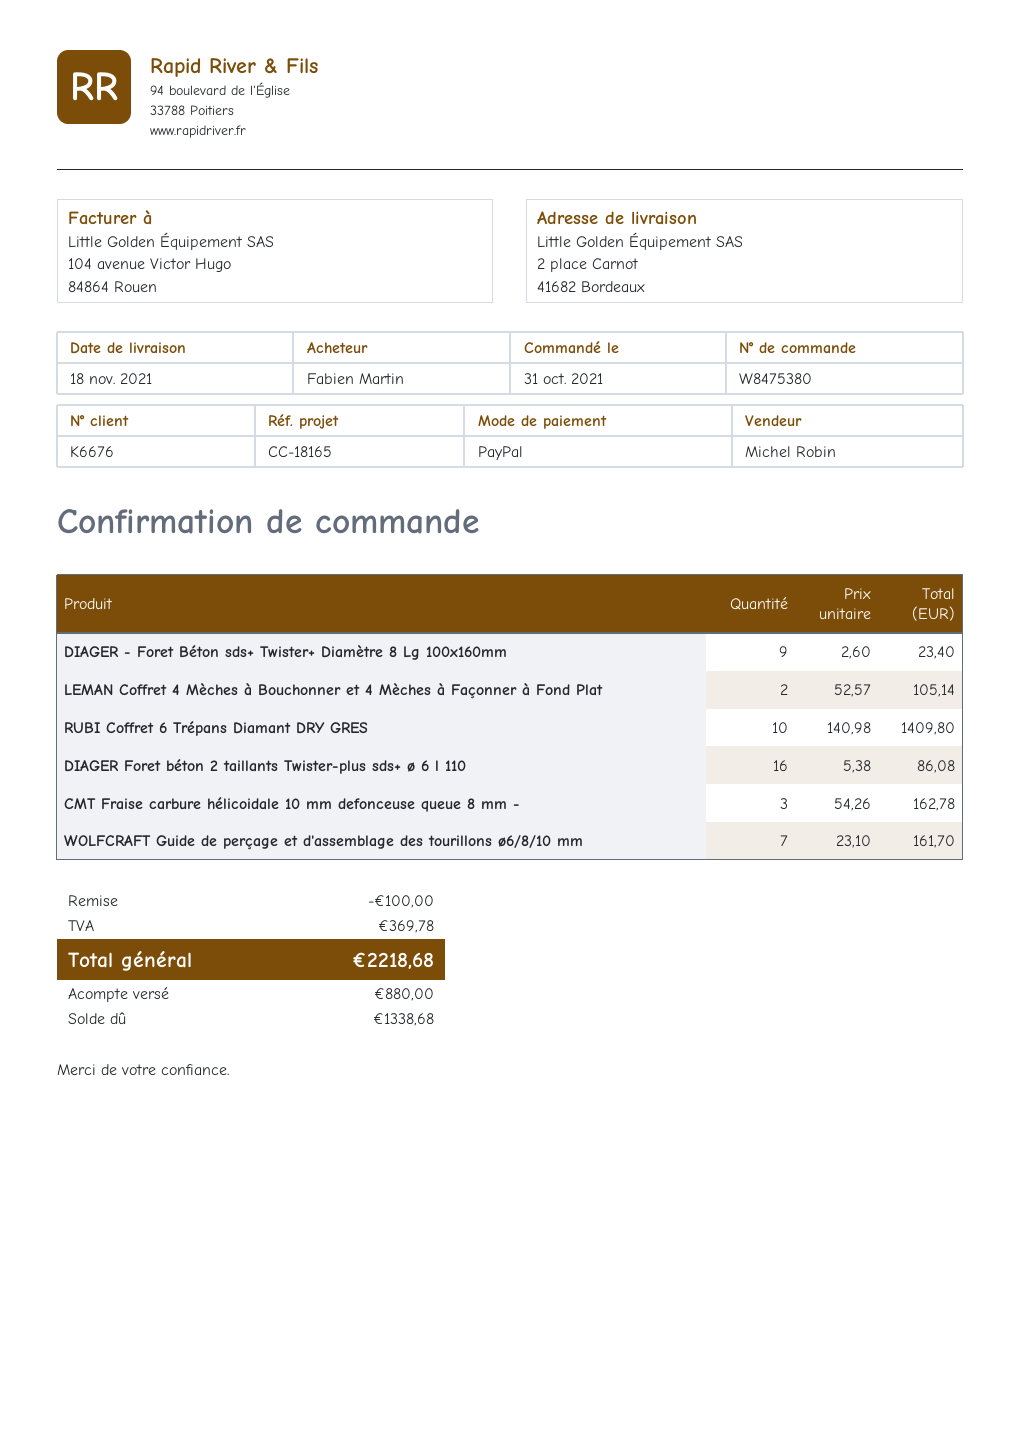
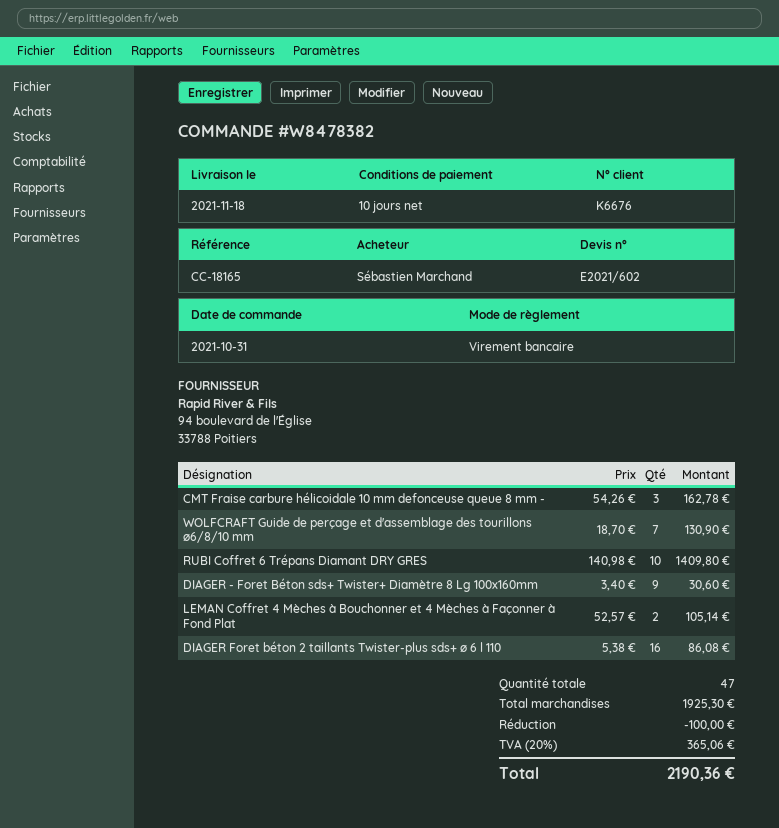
order number: W8475380 -> W8478382
ordered by: Fabien Martin -> Sébastien Marchand
payment method: PayPal -> bank transfer
DIAGER - Foret Béton sds+ Twister+ Diamètre 8 Lg 100x160mm: 9 x 2.60 = 23.40 -> 9 x 3.40 = 30.60
WOLFCRAFT Guide de perçage et d'assemblage des tourillons ø6/8/10 mm: 7 x 23.10 = 161.70 -> 7 x 18.70 = 130.90
tax: 369.78 -> 365.06
total: 2218.68 -> 2190.36

